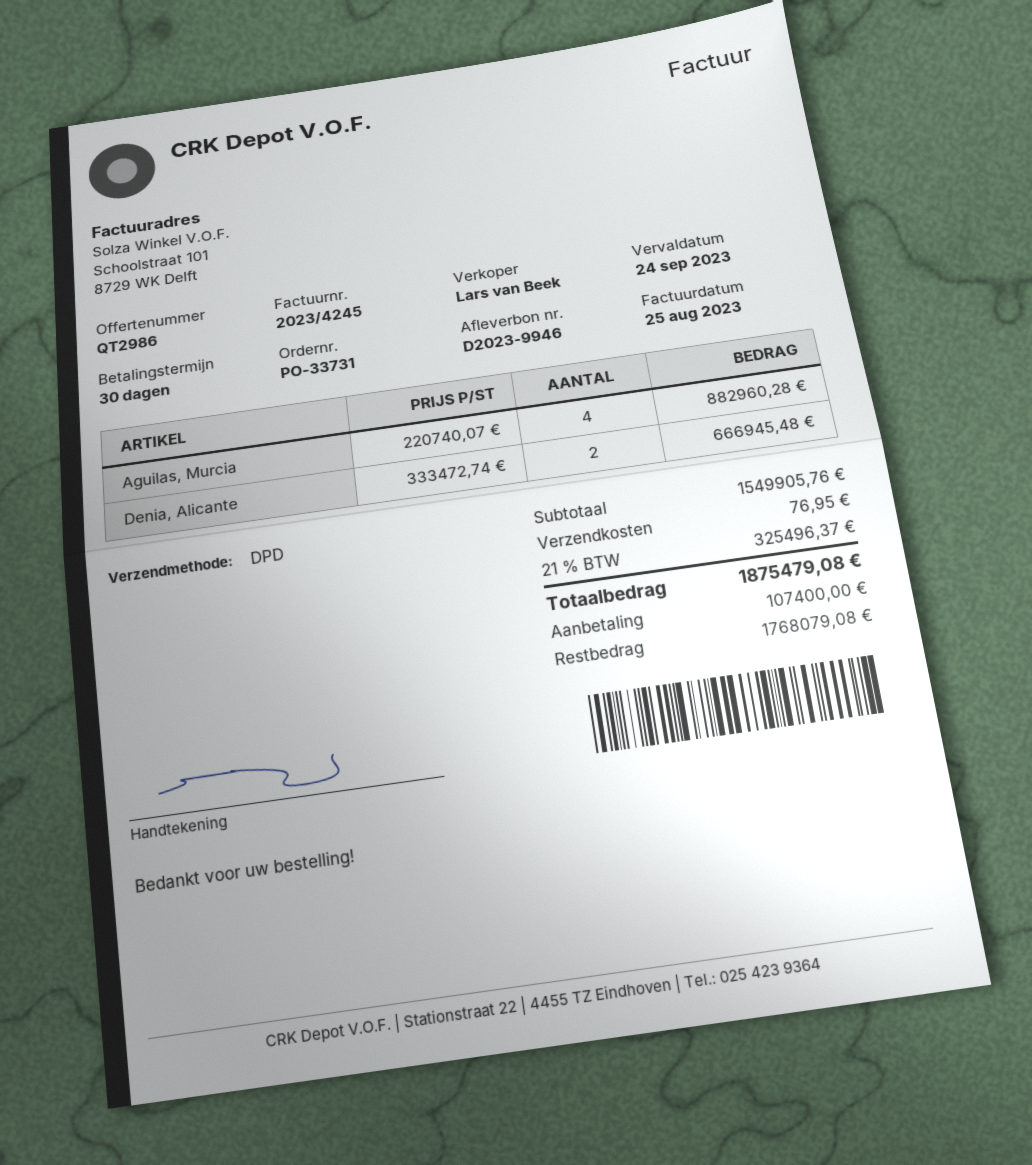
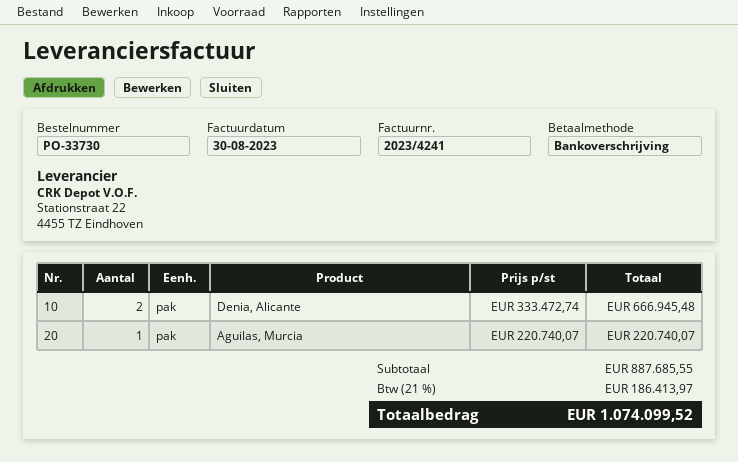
order number: PO-33731 -> PO-33730
invoice number: 2023/4245 -> 2023/4241
invoice date: 2023-08-25 -> 2023-08-30
Aguilas, Murcia: 4 x 220740.07 = 882960.28 -> 1 x 220740.07 = 220740.07
subtotal: 1549905.76 -> 887685.55
shipping: 76.95 -> none
tax: 21% = 325496.37 -> 21% = 186413.97
total: 1875479.08 -> 1074099.52

